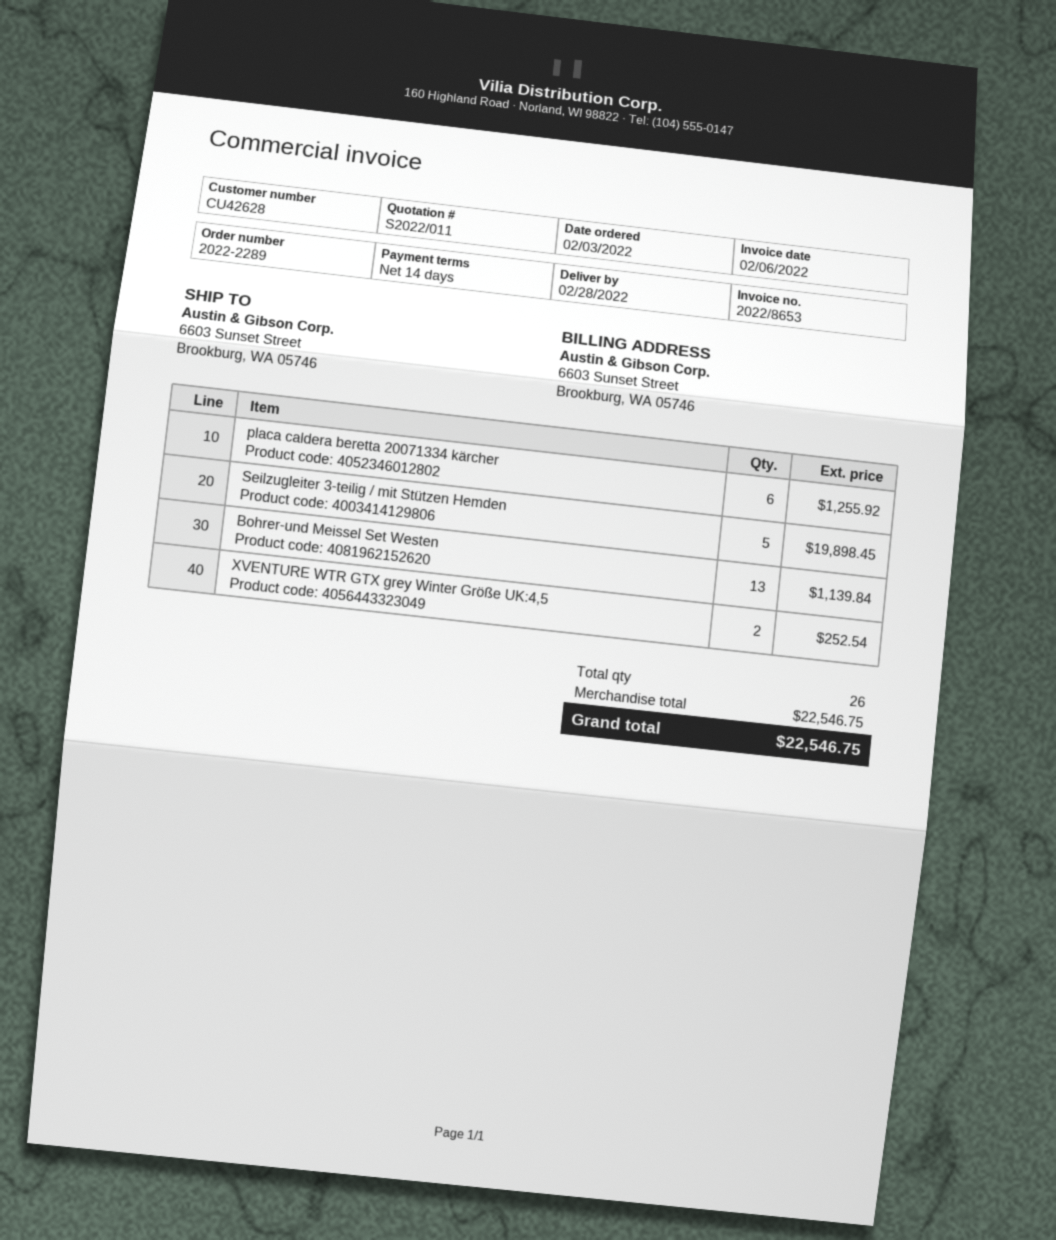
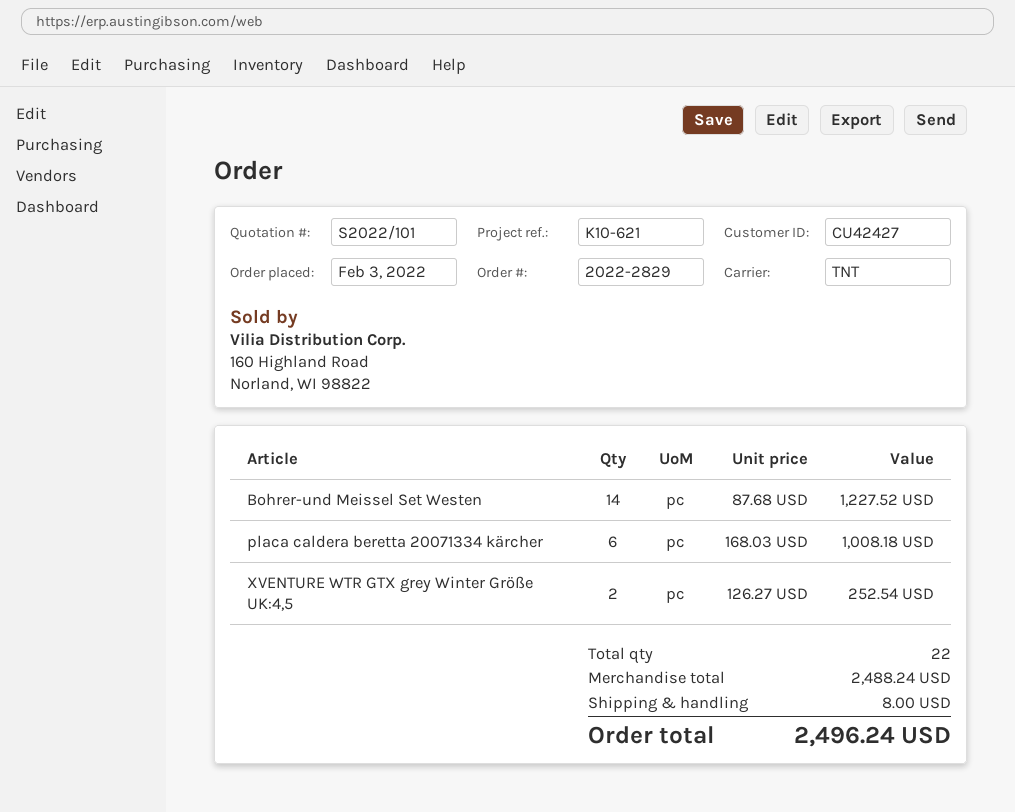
quote number: S2022/011 -> S2022/101
order number: 2022-2289 -> 2022-2829
customer number: CU42628 -> CU42427
placa caldera beretta 20071334 kärcher: 6 for 1255.92 -> 6 for 1008.18
Seilzugleiter 3-teilig / mit Stützen Hemden: 5 for 19898.45 -> none
Bohrer-und Meissel Set Westen: 13 for 1139.84 -> 14 for 1227.52
total quantity: 26 -> 22
subtotal: 22546.75 -> 2488.24
shipping: none -> 8.00
total: 22546.75 -> 2496.24

